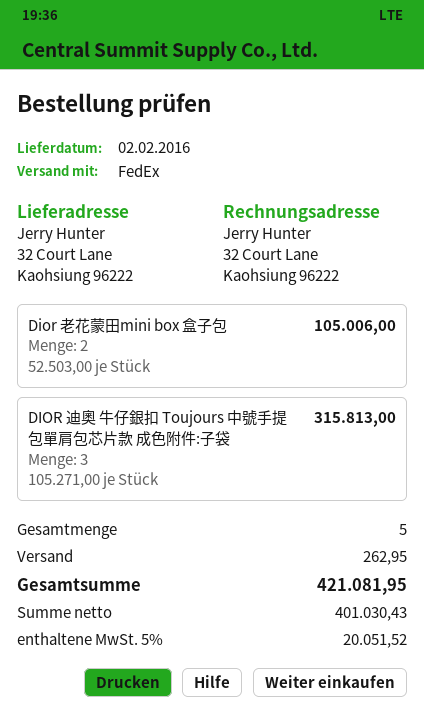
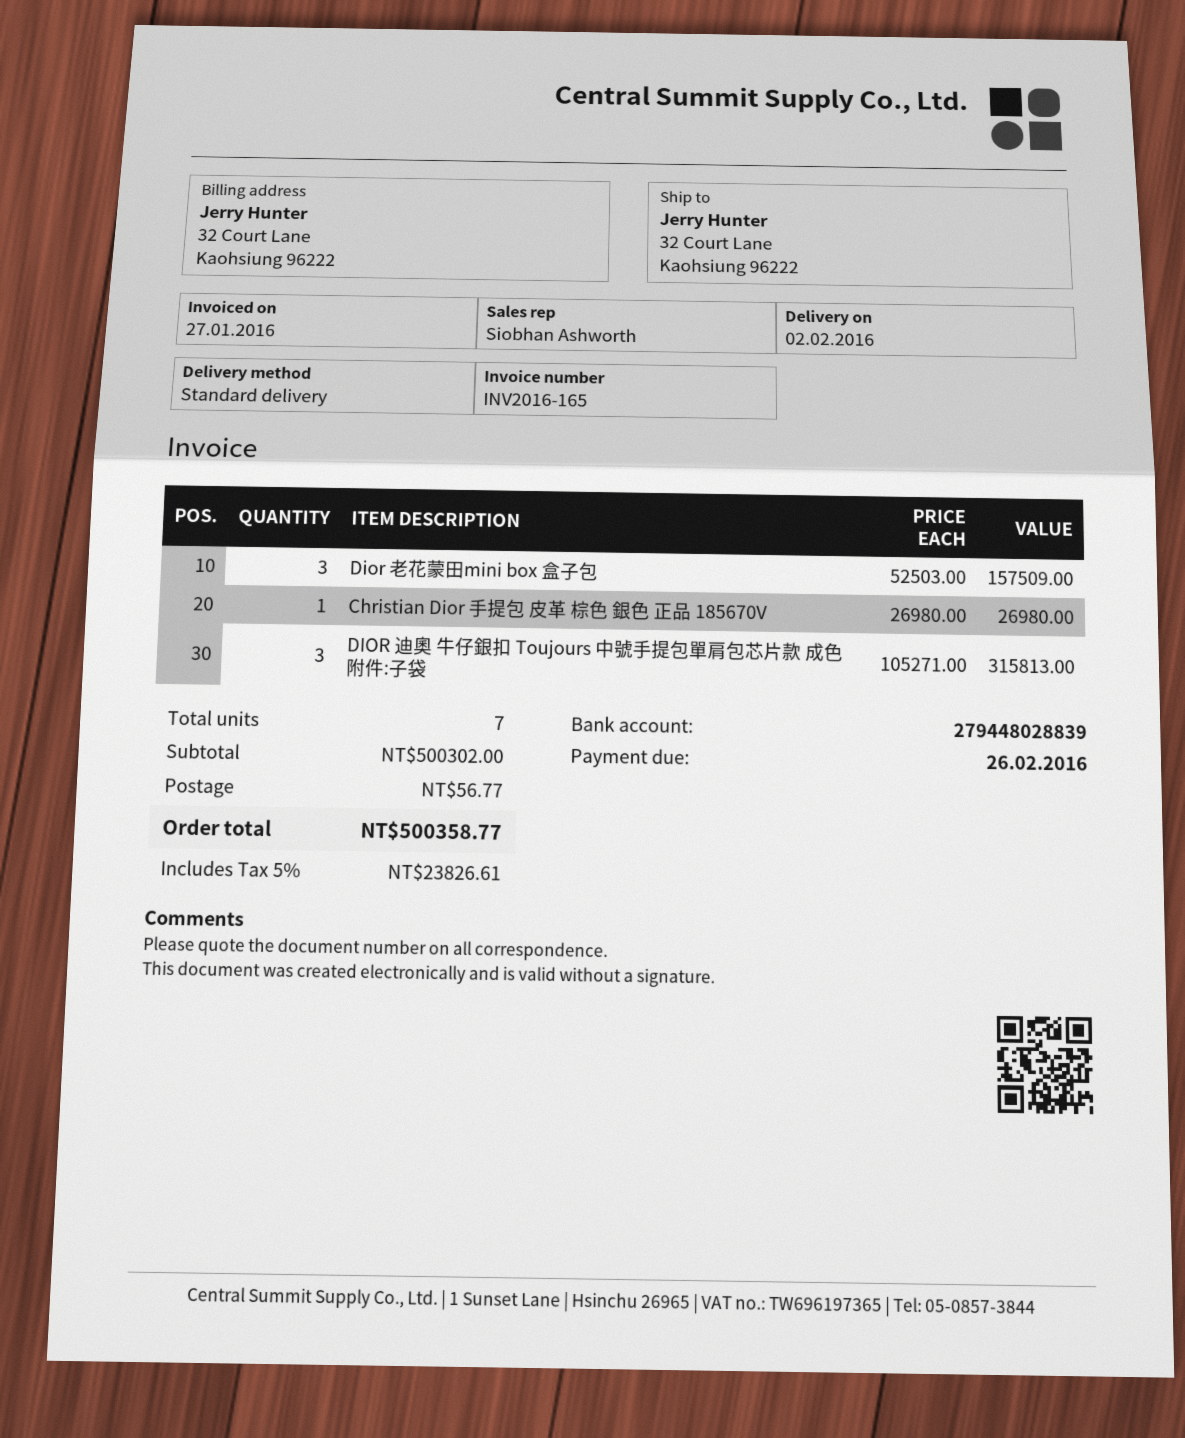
shipping method: FedEx -> standard
Dior 老花蒙田mini box 盒子包: 2 x 52503.00 = 105006.00 -> 3 x 52503.00 = 157509.00
Christian Dior 手提包 皮革 棕色 銀色 正品 185670V: none -> 1 x 26980.00 = 26980.00
total quantity: 5 -> 7
shipping: 262.95 -> 56.77
tax: 5% = 20051.52 -> 5% = 23826.61
total: 421081.95 -> 500358.77

